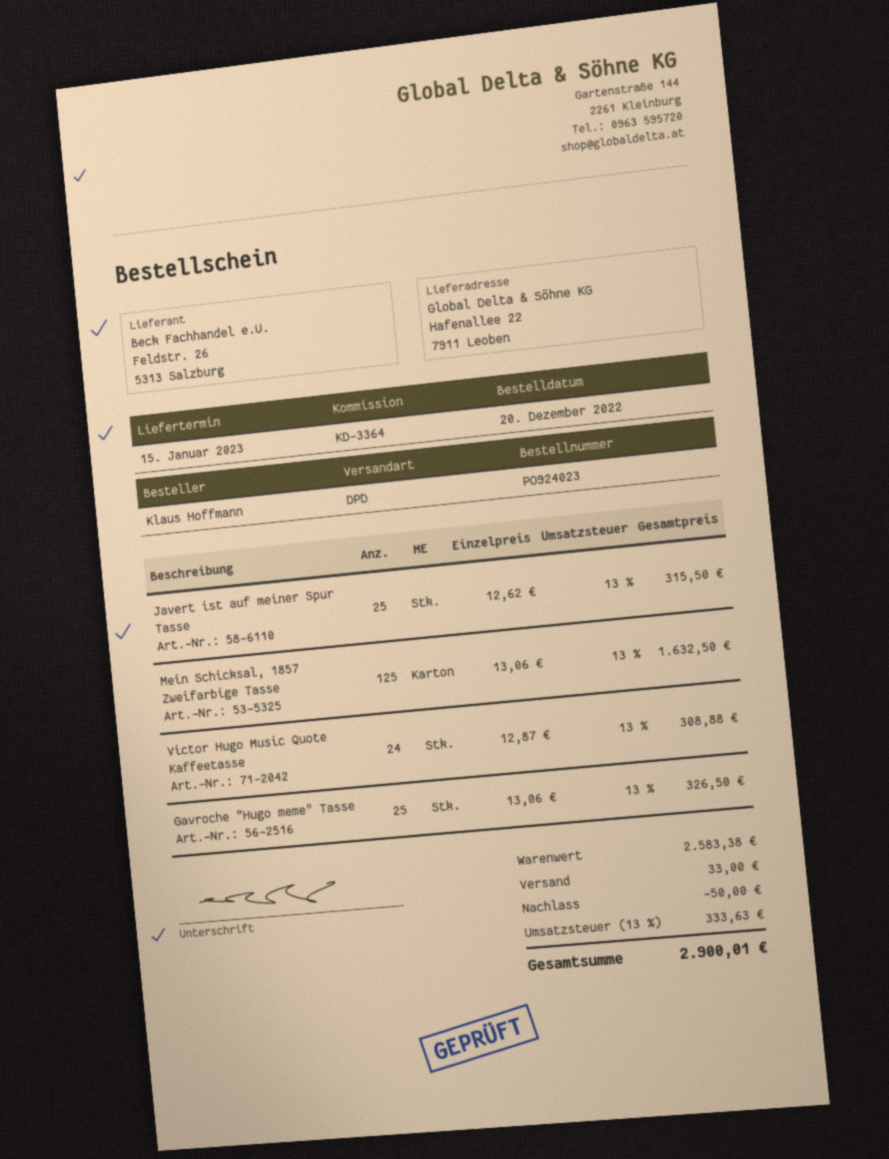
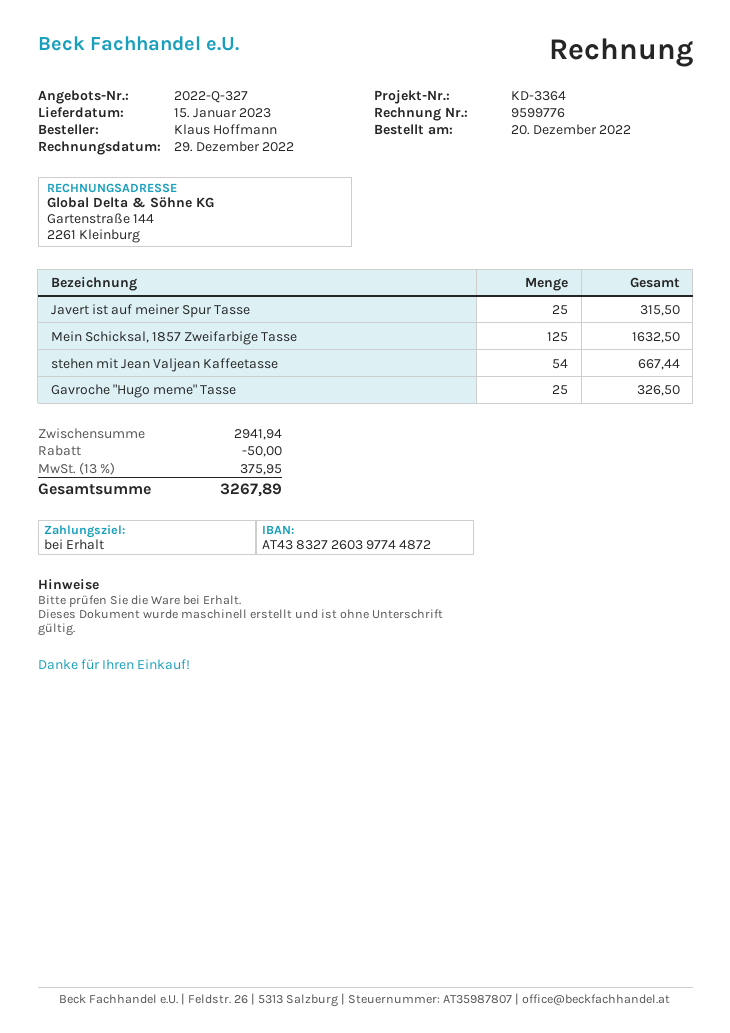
Victor Hugo Music Quote Kaffeetasse: 24 for 308.88 -> none
stehen mit Jean Valjean Kaffeetasse: none -> 54 for 667.44
subtotal: 2583.38 -> 2941.94
shipping: 33.00 -> none
tax: 13% = 333.63 -> 13% = 375.95
total: 2900.01 -> 3267.89

